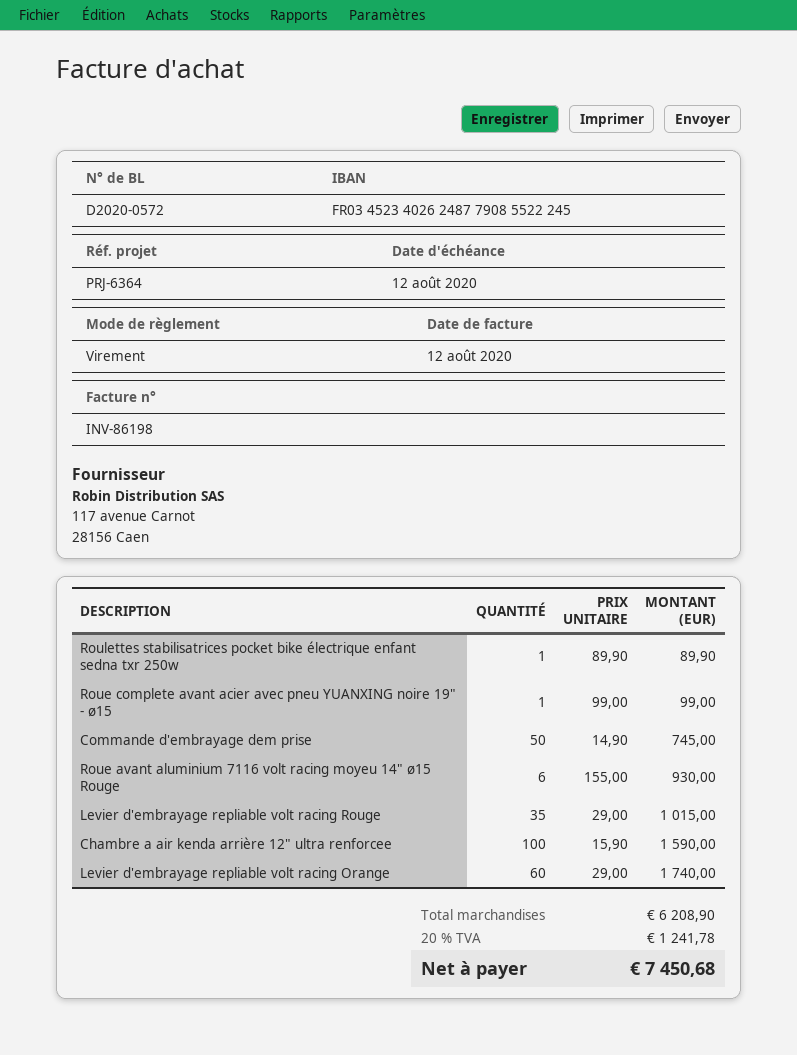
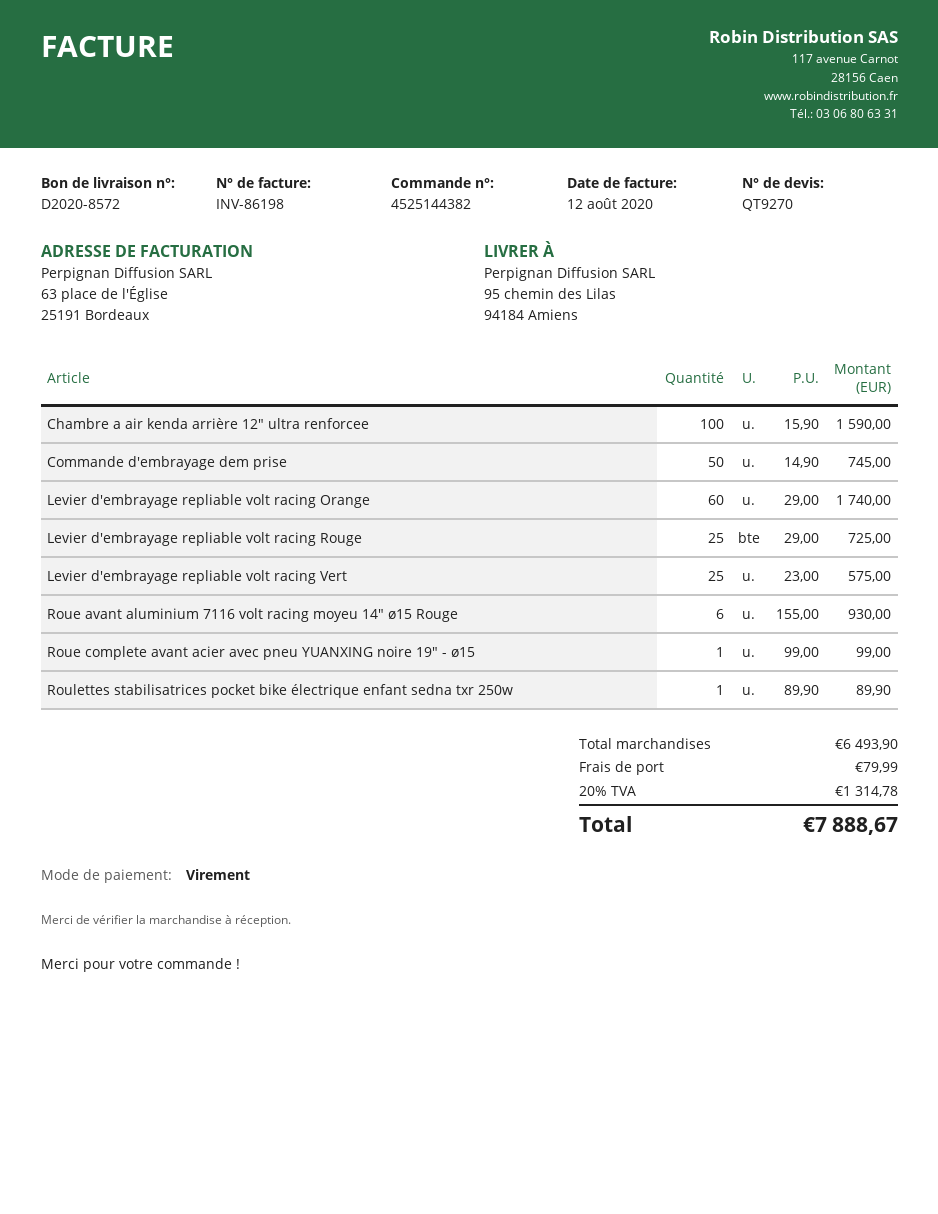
delivery note number: D2020-0572 -> D2020-8572
Levier d'embrayage repliable volt racing Rouge: 35 x 29.00 = 1015.00 -> 25 x 29.00 = 725.00
Levier d'embrayage repliable volt racing Vert: none -> 25 x 23.00 = 575.00
subtotal: 6208.90 -> 6493.90
shipping: none -> 79.99
tax: 20% = 1241.78 -> 20% = 1314.78
total: 7450.68 -> 7888.67

